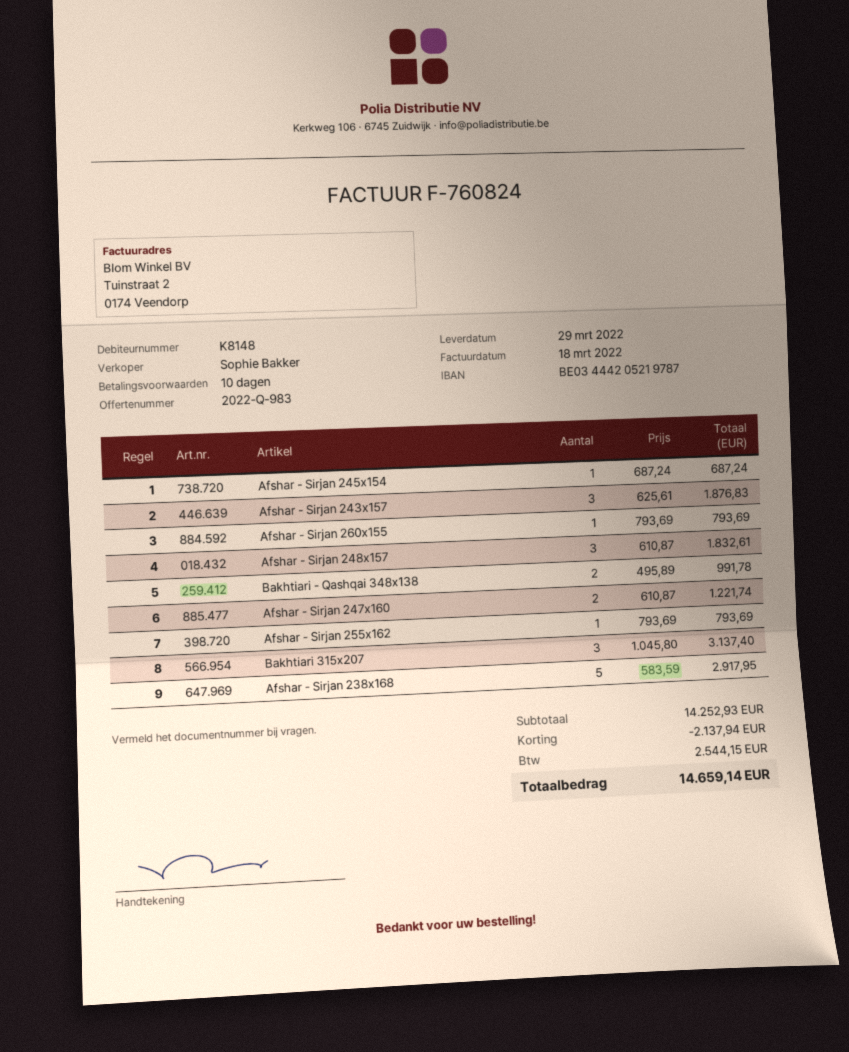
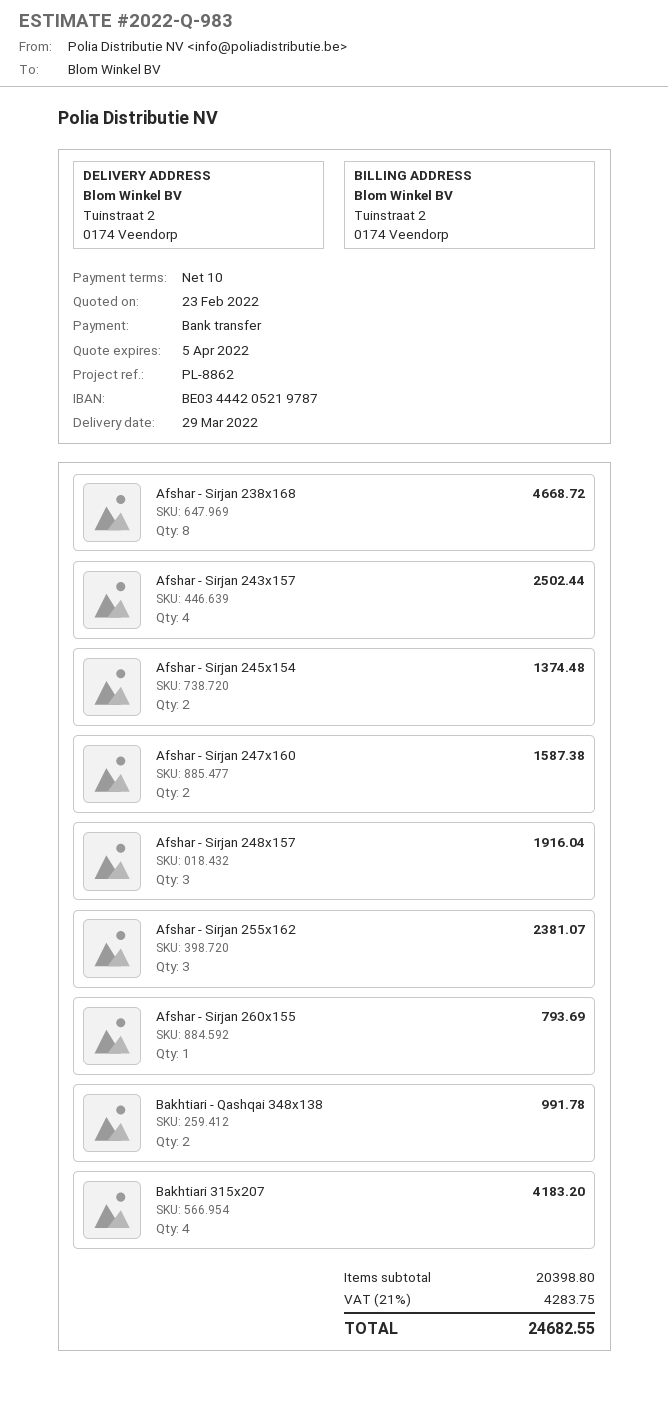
Afshar - Sirjan 245x154: 1 for 687.24 -> 2 for 1374.48
Afshar - Sirjan 243x157: 3 for 1876.83 -> 4 for 2502.44
Afshar - Sirjan 248x157: 3 for 1832.61 -> 3 for 1916.04
Afshar - Sirjan 247x160: 2 for 1221.74 -> 2 for 1587.38
Afshar - Sirjan 255x162: 1 for 793.69 -> 3 for 2381.07
Bakhtiari 315x207: 3 for 3137.40 -> 4 for 4183.20
Afshar - Sirjan 238x168: 5 for 2917.95 -> 8 for 4668.72
subtotal: 14252.93 -> 20398.80
discount: 2137.94 -> none
tax: 2544.15 -> 4283.75
total: 14659.14 -> 24682.55

